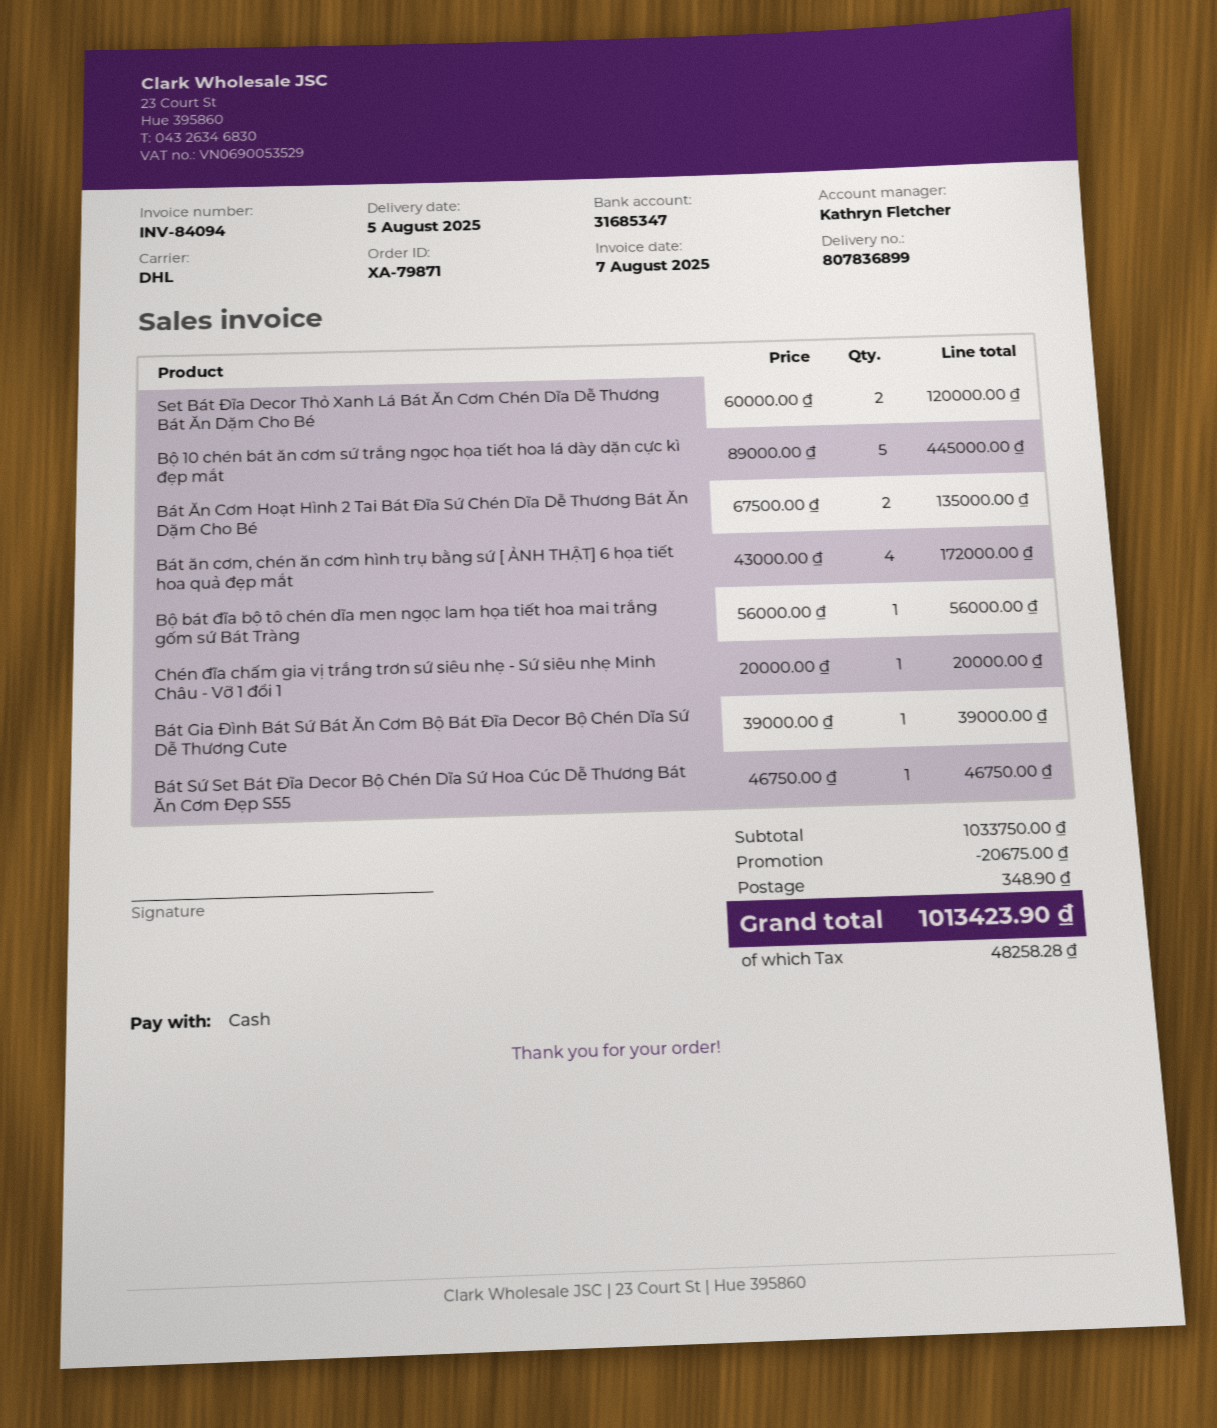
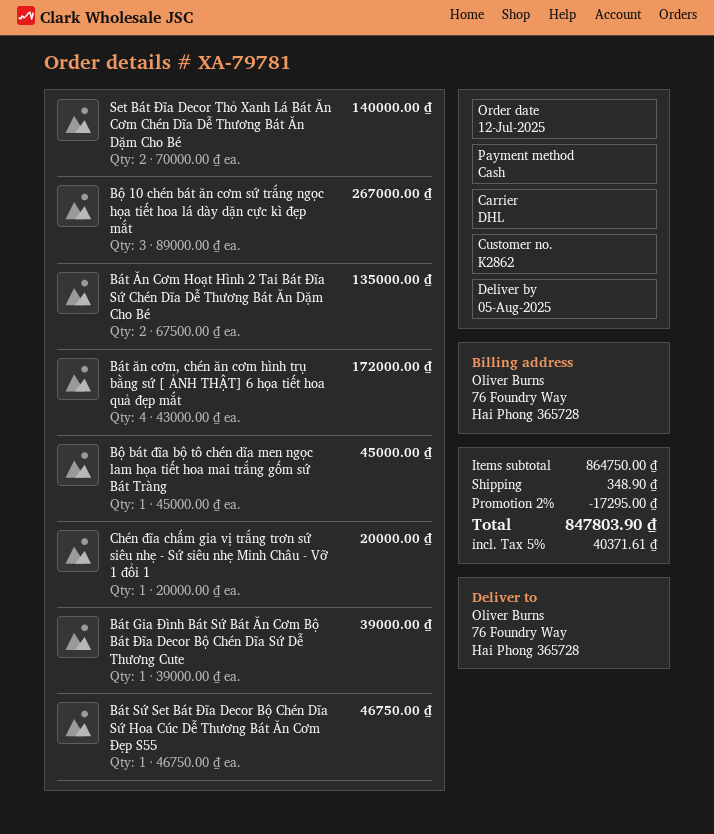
order number: XA-79871 -> XA-79781
Set Bát Đĩa Decor Thỏ Xanh Lá Bát Ăn Cơm Chén Dĩa Dễ Thương Bát Ăn Dặm Cho Bé: 2 x 60000.00 = 120000.00 -> 2 x 70000.00 = 140000.00
Bộ 10 chén bát ăn cơm sứ trắng ngọc họa tiết hoa lá dày dặn cực kì đẹp mắt: 5 x 89000.00 = 445000.00 -> 3 x 89000.00 = 267000.00
Bộ bát đĩa bộ tô chén dĩa men ngọc lam họa tiết hoa mai trắng gốm sứ Bát Tràng: 1 x 56000.00 = 56000.00 -> 1 x 45000.00 = 45000.00
subtotal: 1033750.00 -> 864750.00
discount: 20675.00 -> 17295.00
tax: 48258.28 -> 40371.61
total: 1013423.90 -> 847803.90

